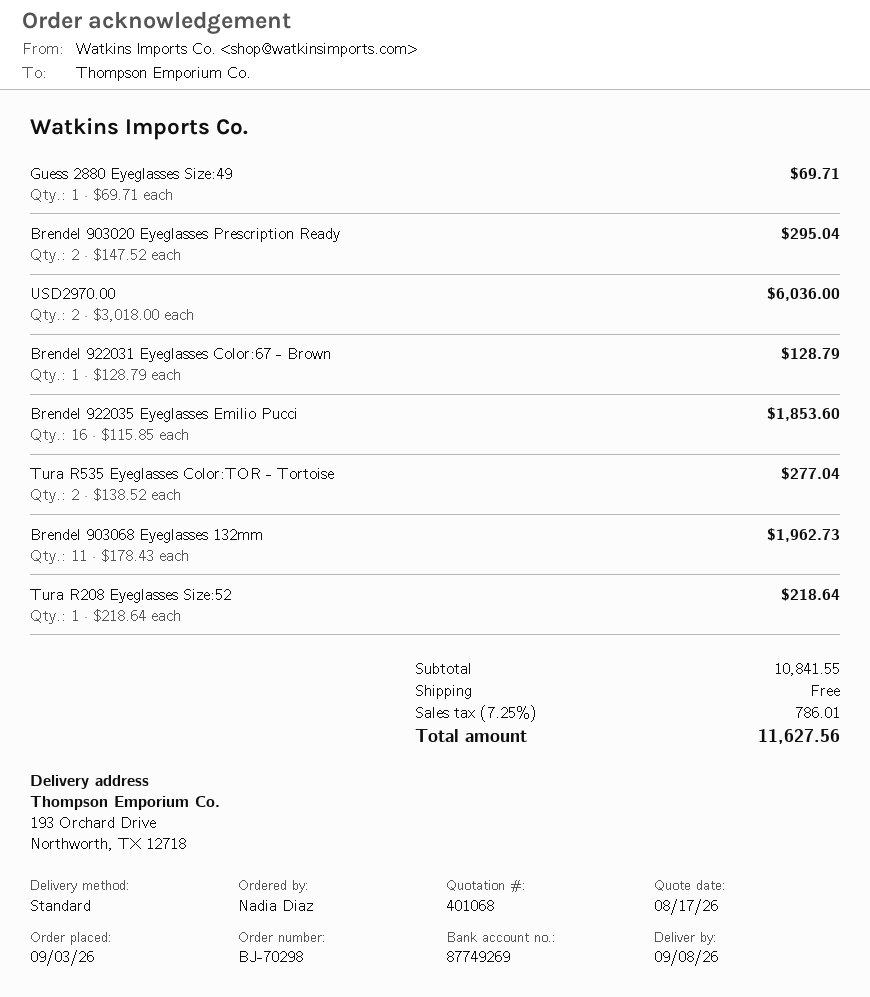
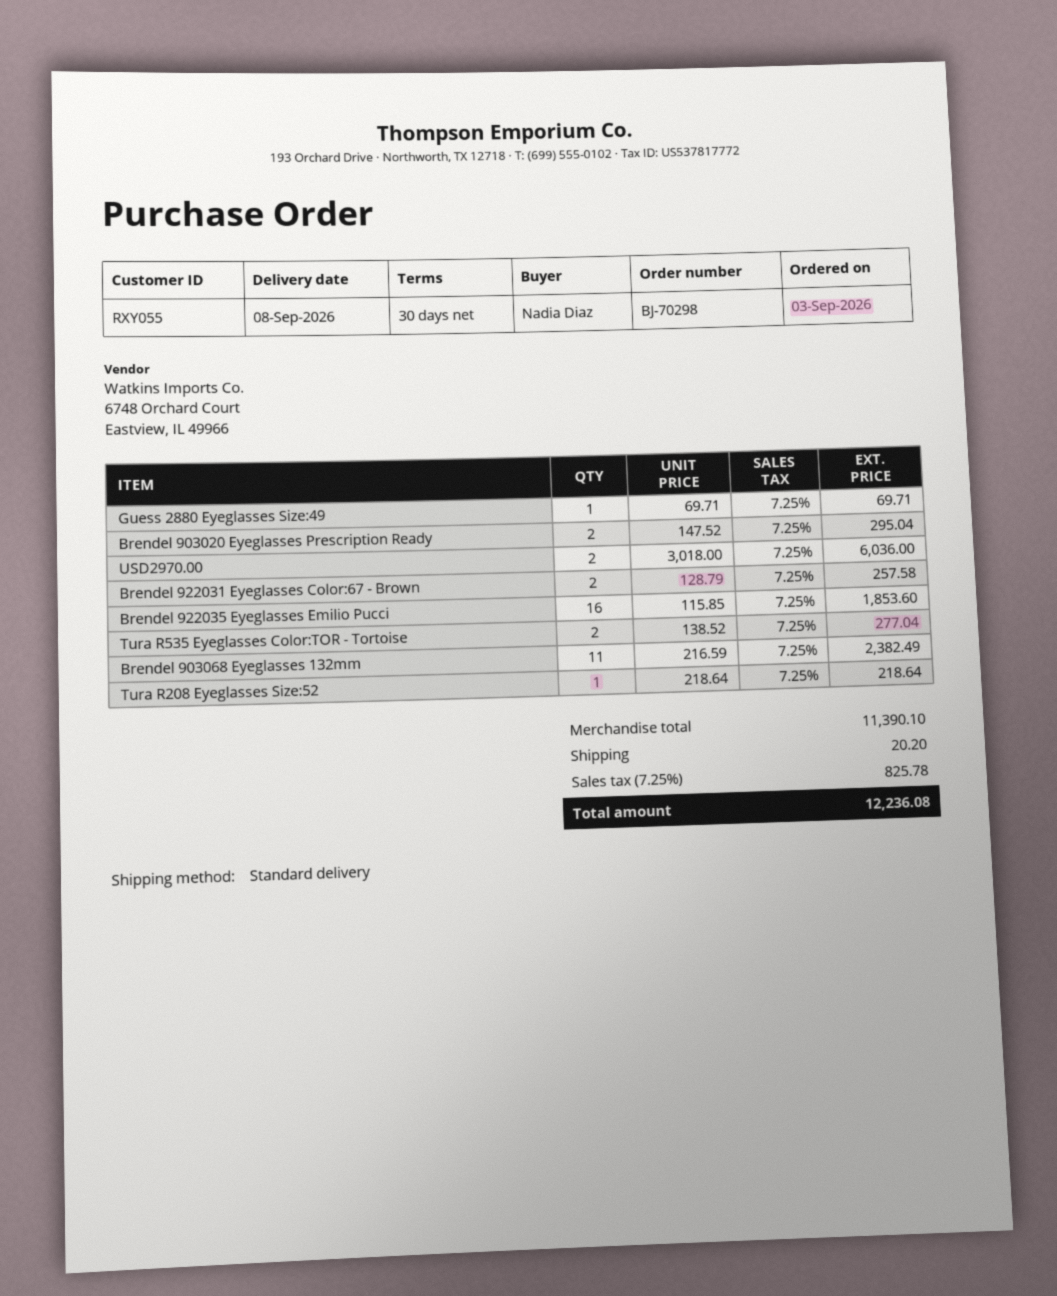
Brendel 922031 Eyeglasses Color:67 - Brown: 1 x 128.79 = 128.79 -> 2 x 128.79 = 257.58
Brendel 903068 Eyeglasses 132mm: 11 x 178.43 = 1962.73 -> 11 x 216.59 = 2382.49
subtotal: 10841.55 -> 11390.10
shipping: 0.00 -> 20.20
tax: 7.25% = 786.01 -> 7.25% = 825.78
total: 11627.56 -> 12236.08

